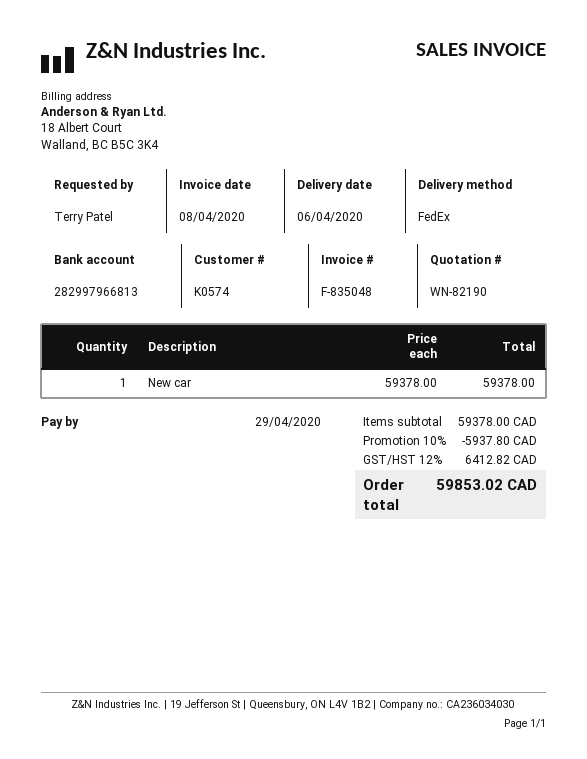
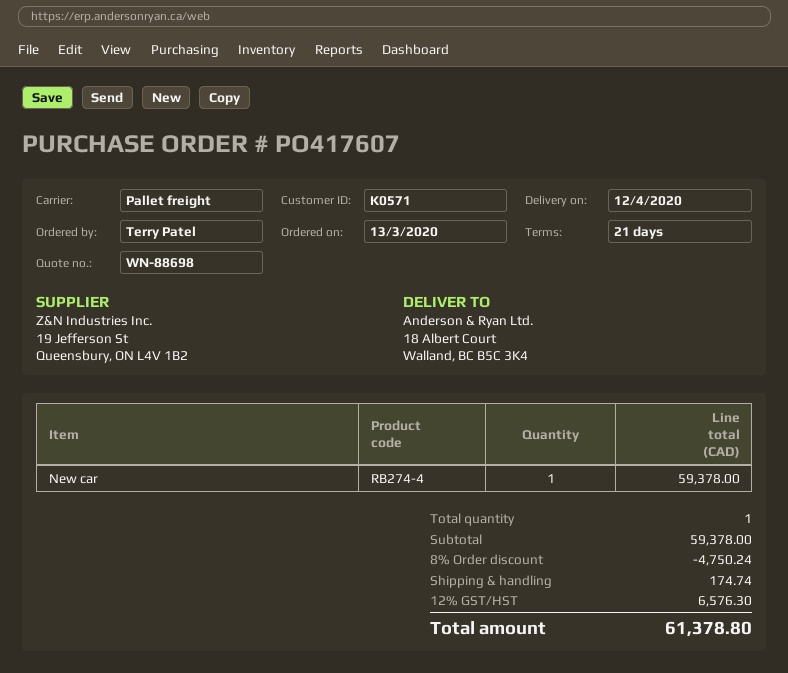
quote number: WN-82190 -> WN-88698
delivery date: 2020-04-06 -> 2020-04-12
customer number: K0574 -> K0571
shipping method: FedEx -> pallet freight
discount: 10% = 5937.80 -> 8% = 4750.24
shipping: none -> 174.74
tax: 12% = 6412.82 -> 12% = 6576.30
total: 59853.02 -> 61378.80

